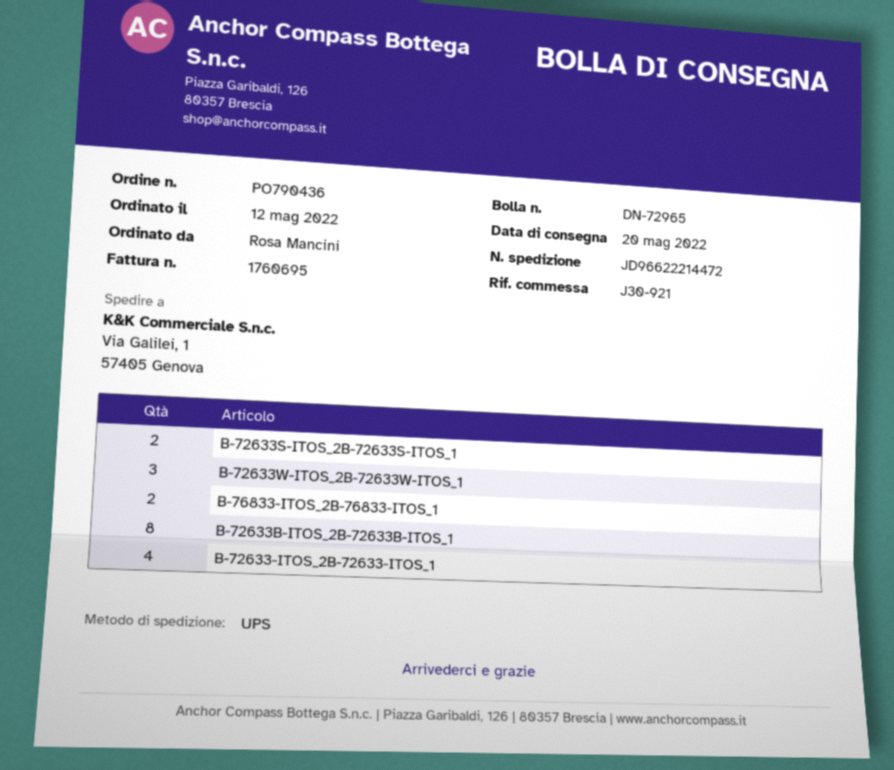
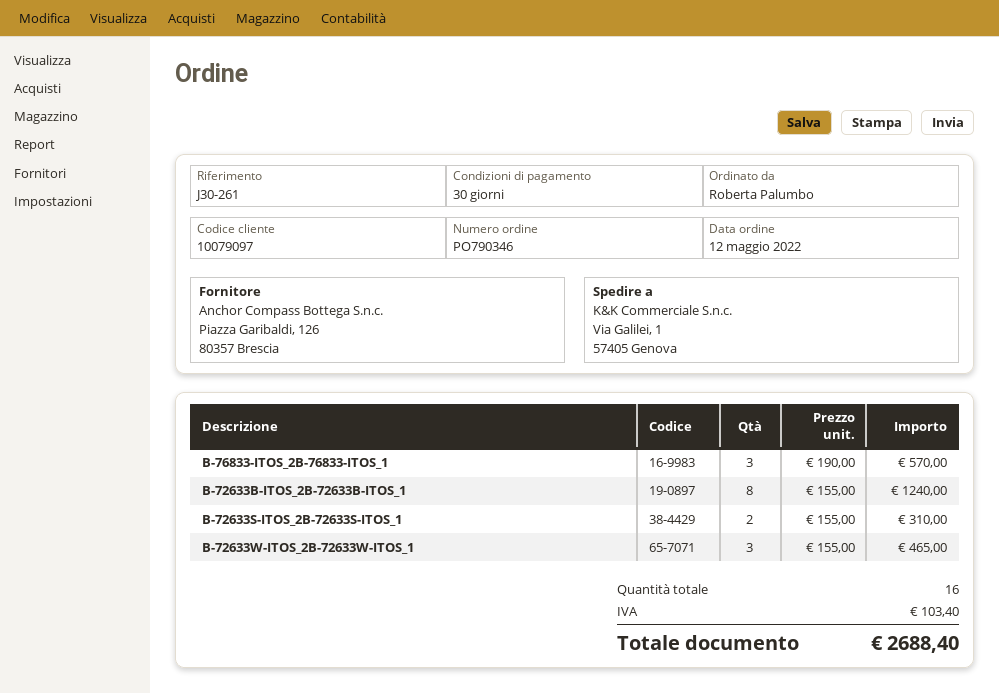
order number: PO790436 -> PO790346
reference: J30-921 -> J30-261
ordered by: Rosa Mancini -> Roberta Palumbo
B-76833-ITOS_2B-76833-ITOS_1: 2 -> 3
B-72633-ITOS_2B-72633-ITOS_1: 4 -> none

